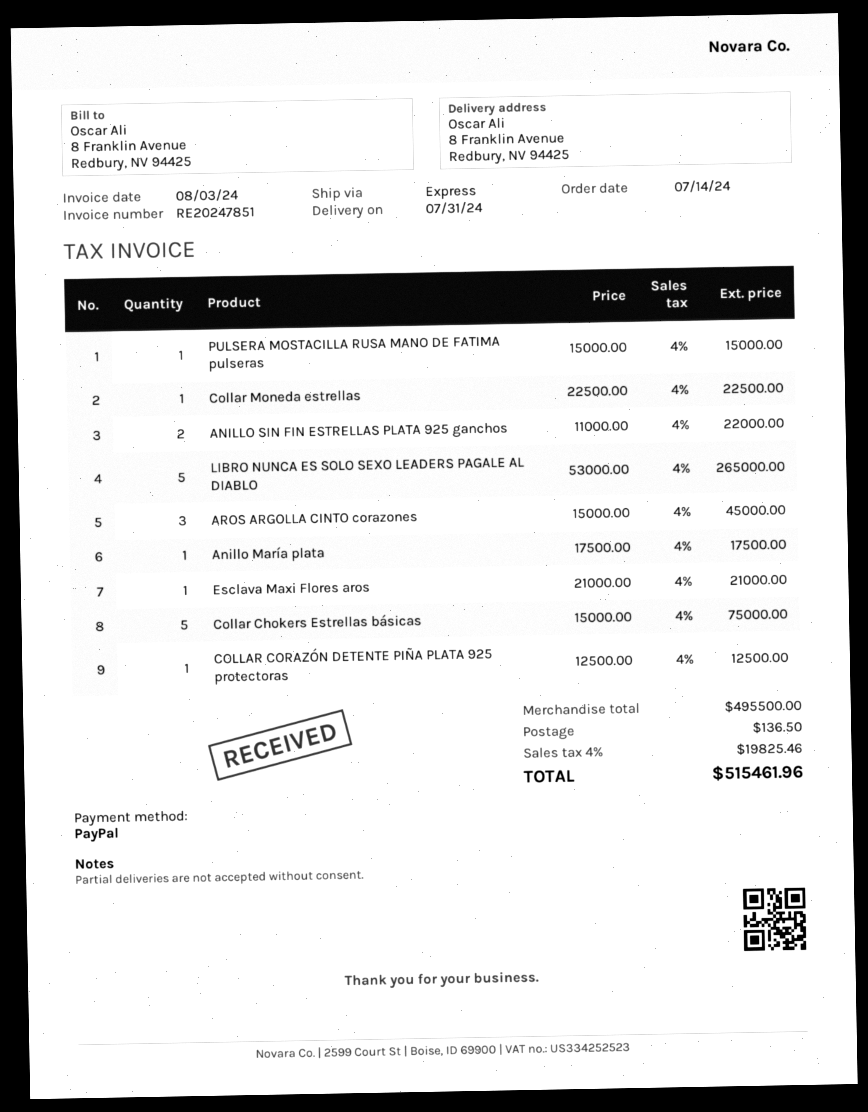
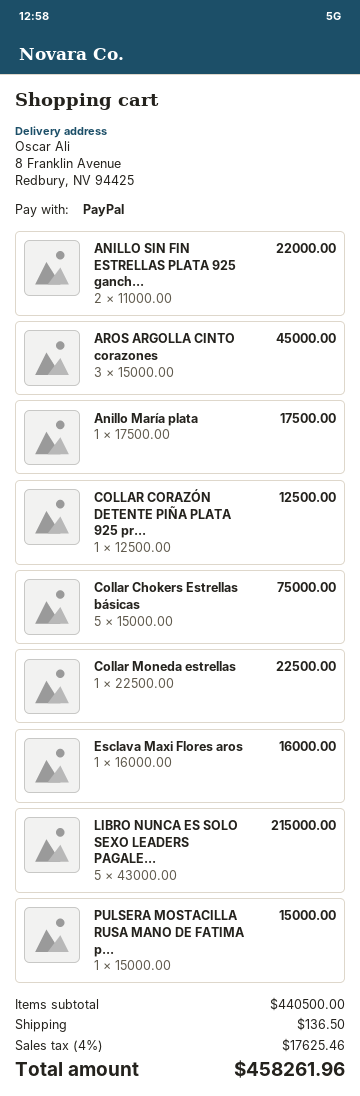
LIBRO NUNCA ES SOLO SEXO LEADERS PAGALE AL DIABLO: 5 x 53000.00 = 265000.00 -> 5 x 43000.00 = 215000.00
Esclava Maxi Flores aros: 1 x 21000.00 = 21000.00 -> 1 x 16000.00 = 16000.00
subtotal: 495500.00 -> 440500.00
tax: 4% = 19825.46 -> 4% = 17625.46
total: 515461.96 -> 458261.96

